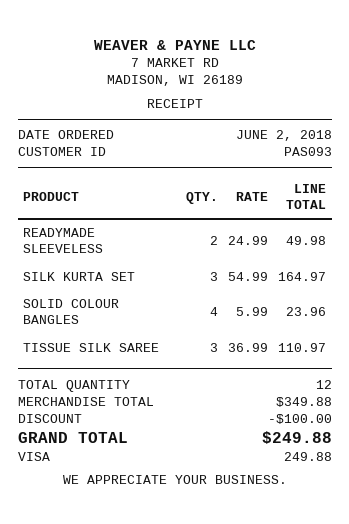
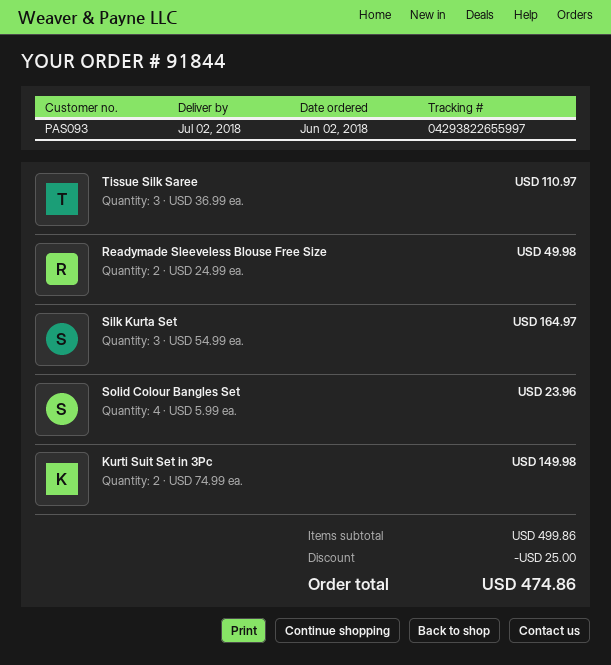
Kurti Suit Set in 3Pc: none -> 2 x 74.99 = 149.98
subtotal: 349.88 -> 499.86
discount: 100.00 -> 25.00
total: 249.88 -> 474.86

